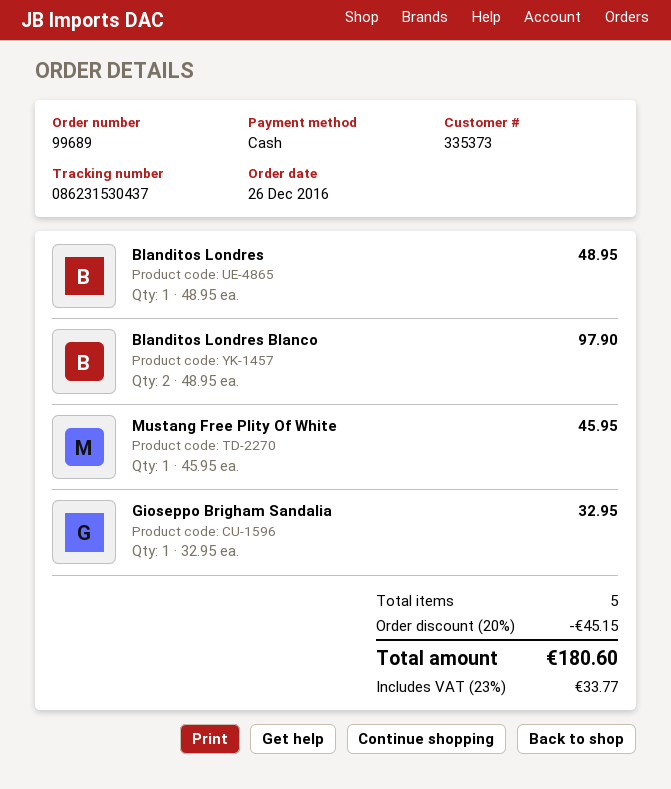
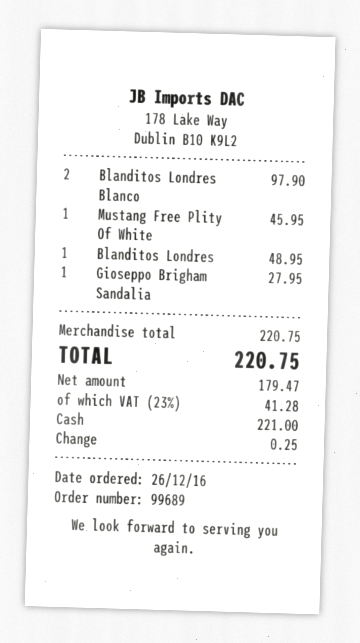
Gioseppo Brigham Sandalia: 1 for 32.95 -> 1 for 27.95
discount: 20% = 45.15 -> none
tax: 23% = 33.77 -> 23% = 41.28
total: 180.60 -> 220.75

